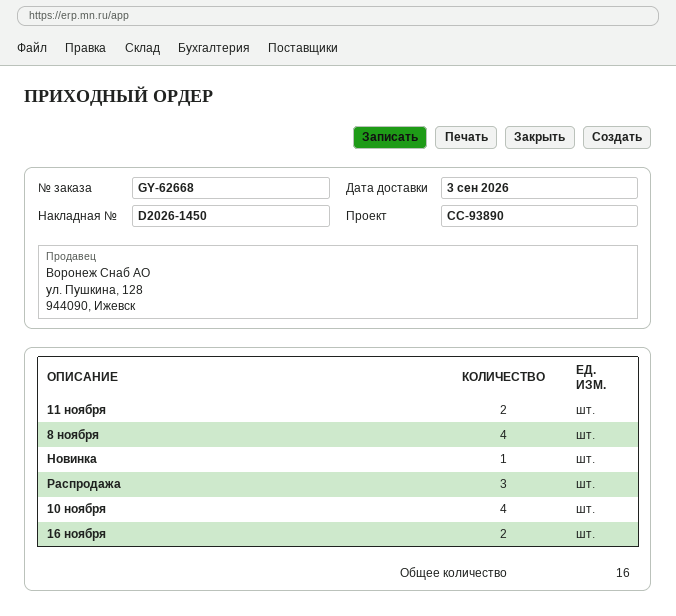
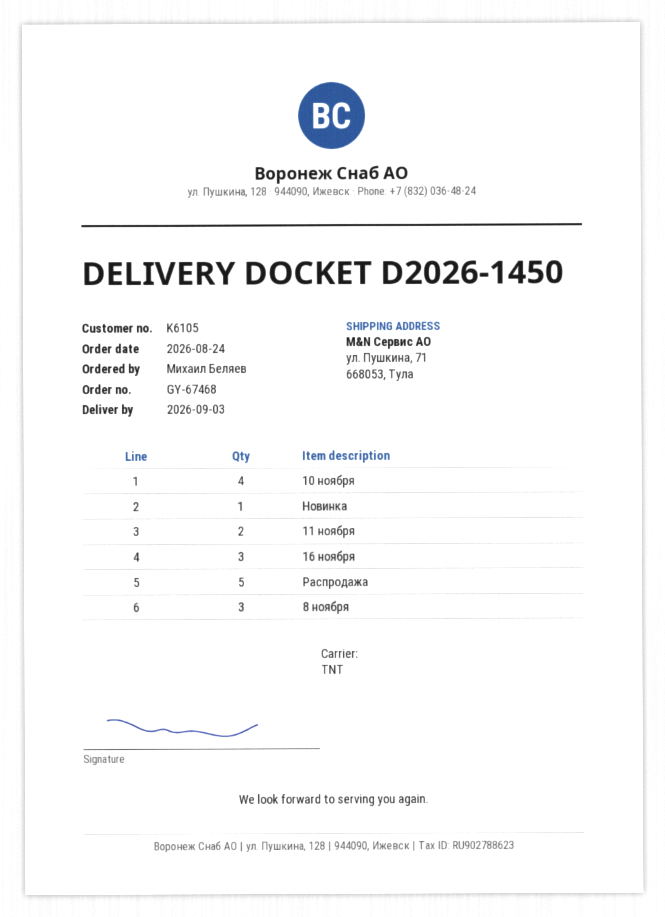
order number: GY-62668 -> GY-67468
8 ноября: 4 -> 3
Распродажа: 3 -> 5
16 ноября: 2 -> 3

